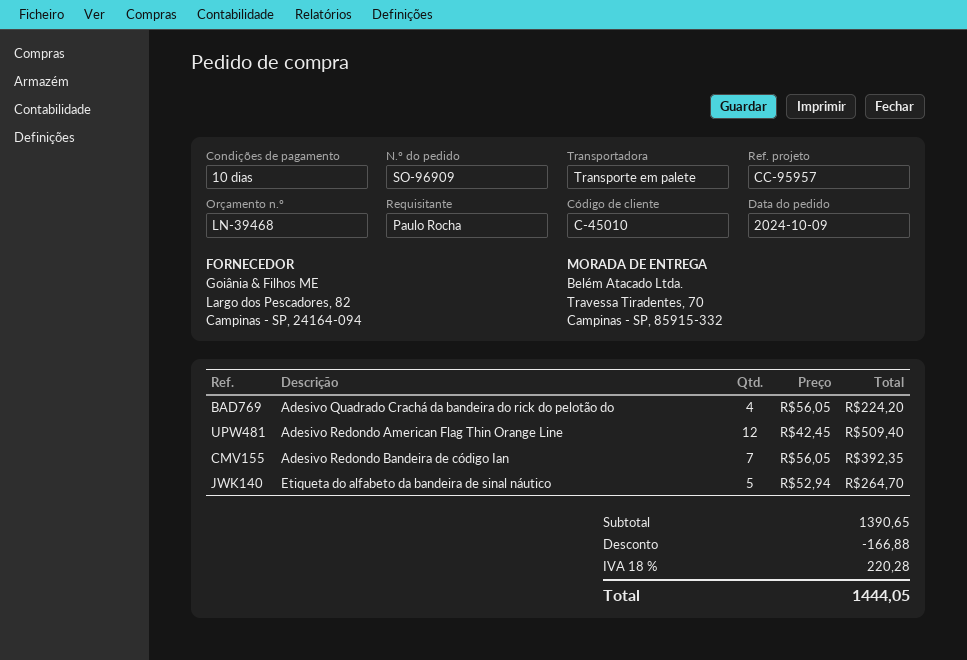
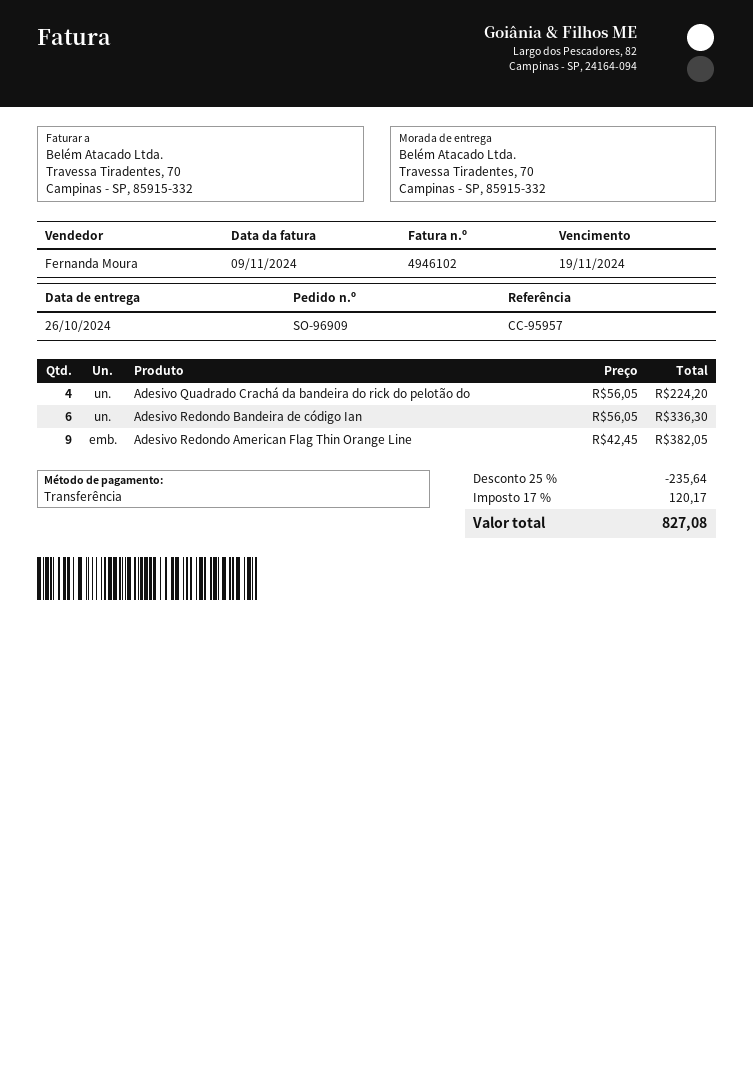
Adesivo Redondo American Flag Thin Orange Line: 12 x 42.45 = 509.40 -> 9 x 42.45 = 382.05
Adesivo Redondo Bandeira de código Ian: 7 x 56.05 = 392.35 -> 6 x 56.05 = 336.30
Etiqueta do alfabeto da bandeira de sinal náutico: 5 x 52.94 = 264.70 -> none
discount: 166.88 -> 235.64
tax: 18% = 220.28 -> 17% = 120.17
total: 1444.05 -> 827.08

